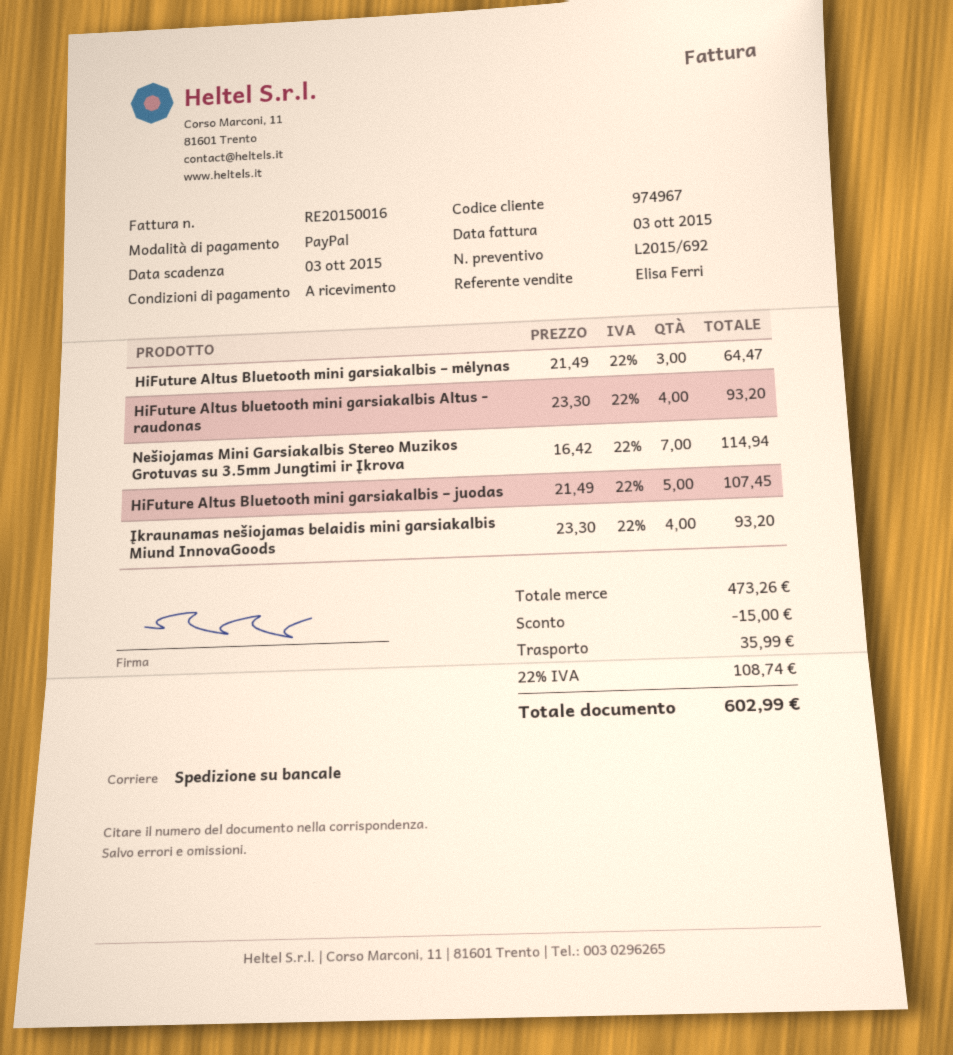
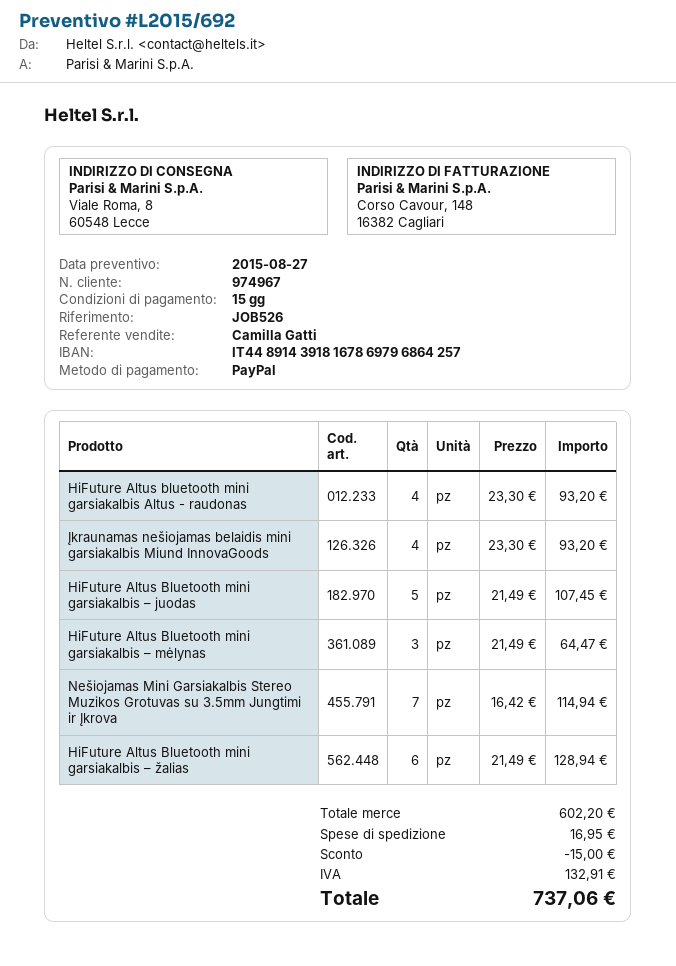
payment terms: on receipt -> 15 days
sales rep: Elisa Ferri -> Camilla Gatti
HiFuture Altus Bluetooth mini garsiakalbis – žalias: none -> 6 x 21.49 = 128.94
subtotal: 473.26 -> 602.20
shipping: 35.99 -> 16.95
tax: 108.74 -> 132.91
total: 602.99 -> 737.06

